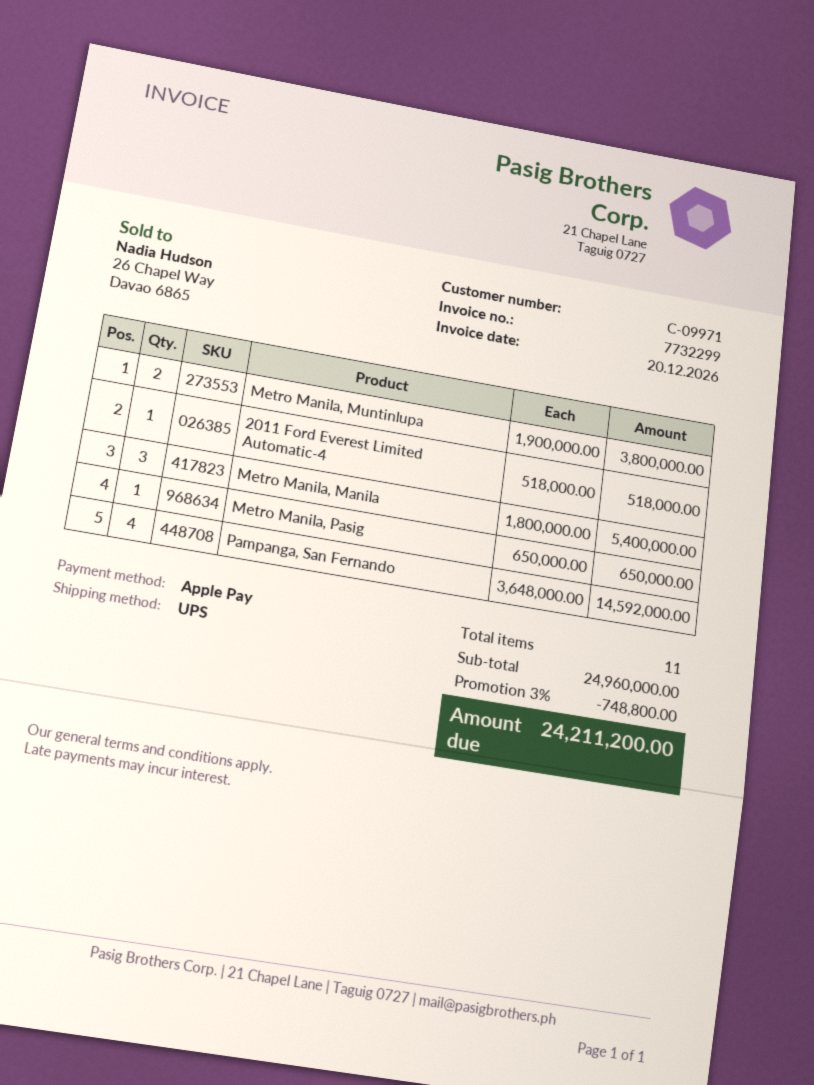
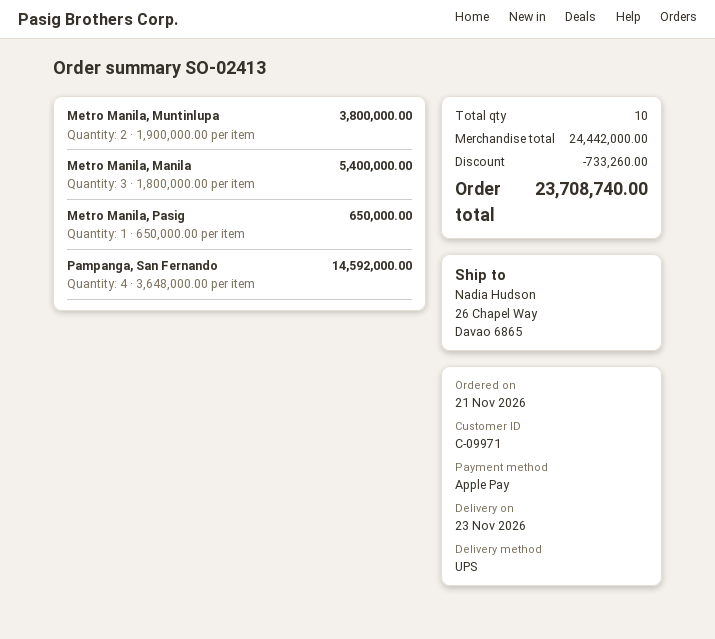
2011 Ford Everest Limited Automatic-4: 1 x 518000.00 = 518000.00 -> none
total quantity: 11 -> 10
subtotal: 24960000.00 -> 24442000.00
discount: 748800.00 -> 733260.00
total: 24211200.00 -> 23708740.00

